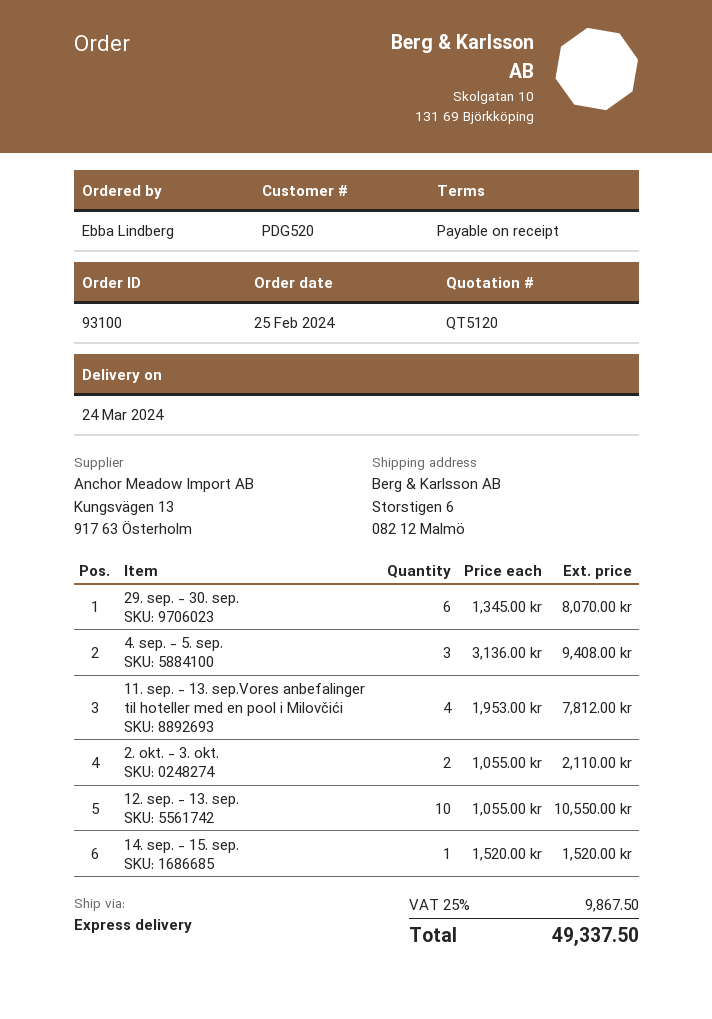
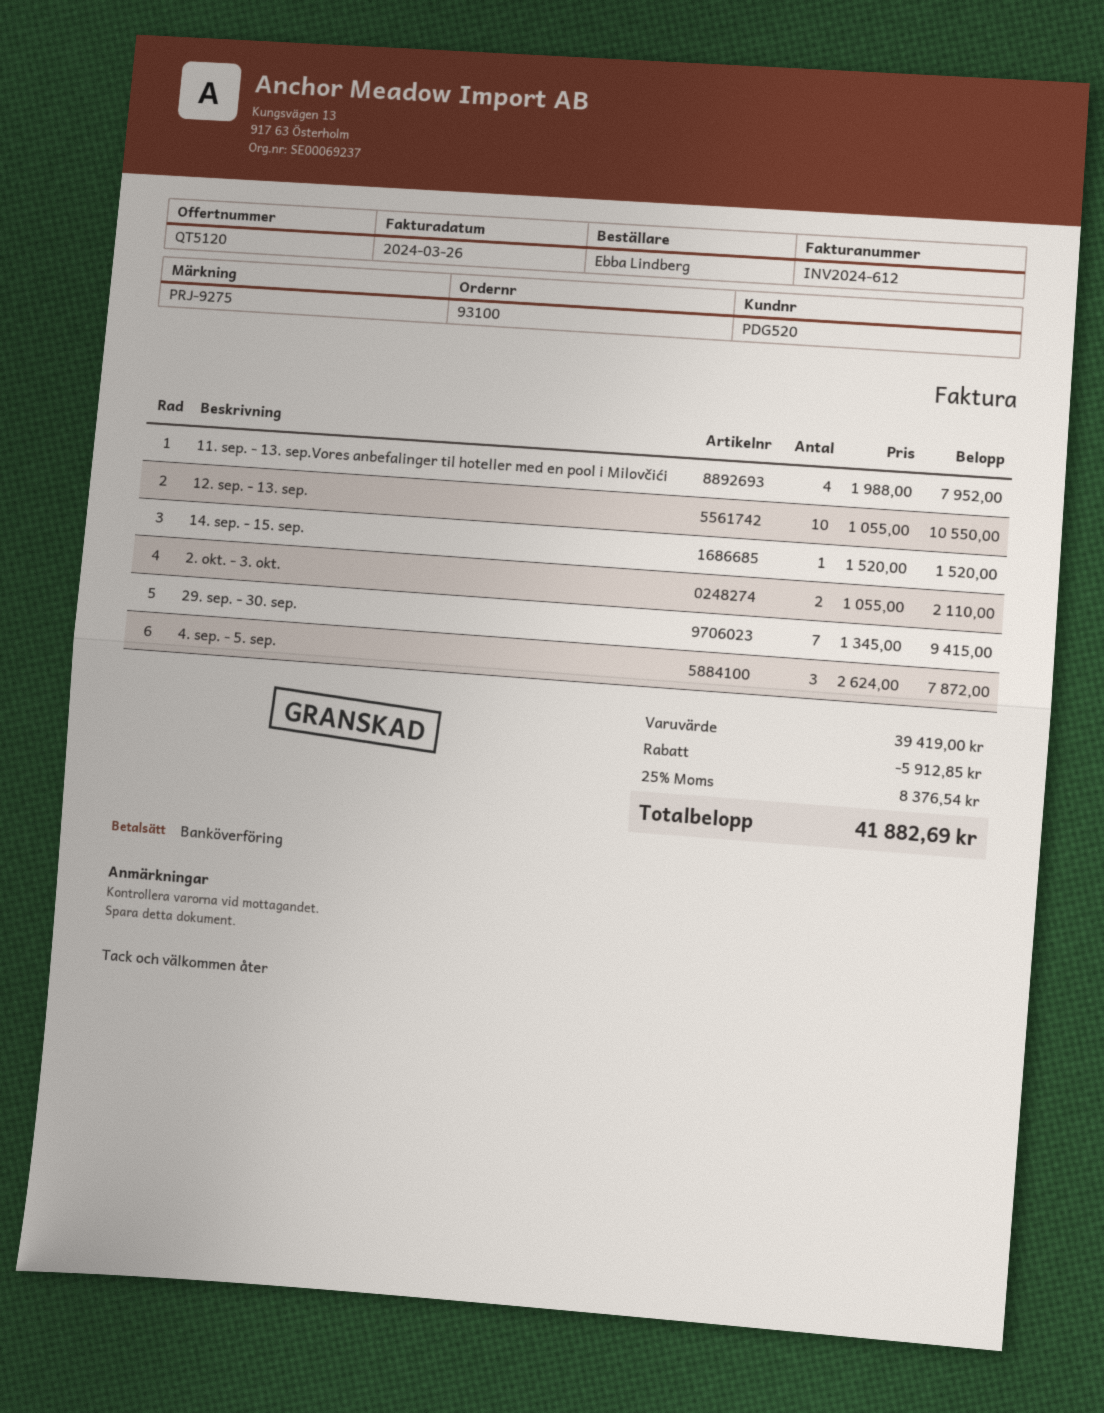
29. sep. - 30. sep.: 6 x 1345.00 = 8070.00 -> 7 x 1345.00 = 9415.00
4. sep. - 5. sep.: 3 x 3136.00 = 9408.00 -> 3 x 2624.00 = 7872.00
11. sep. - 13. sep.Vores anbefalinger til hoteller med en pool i Milovčići: 4 x 1953.00 = 7812.00 -> 4 x 1988.00 = 7952.00
discount: none -> 5912.85
tax: 25% = 9867.50 -> 25% = 8376.54
total: 49337.50 -> 41882.69

